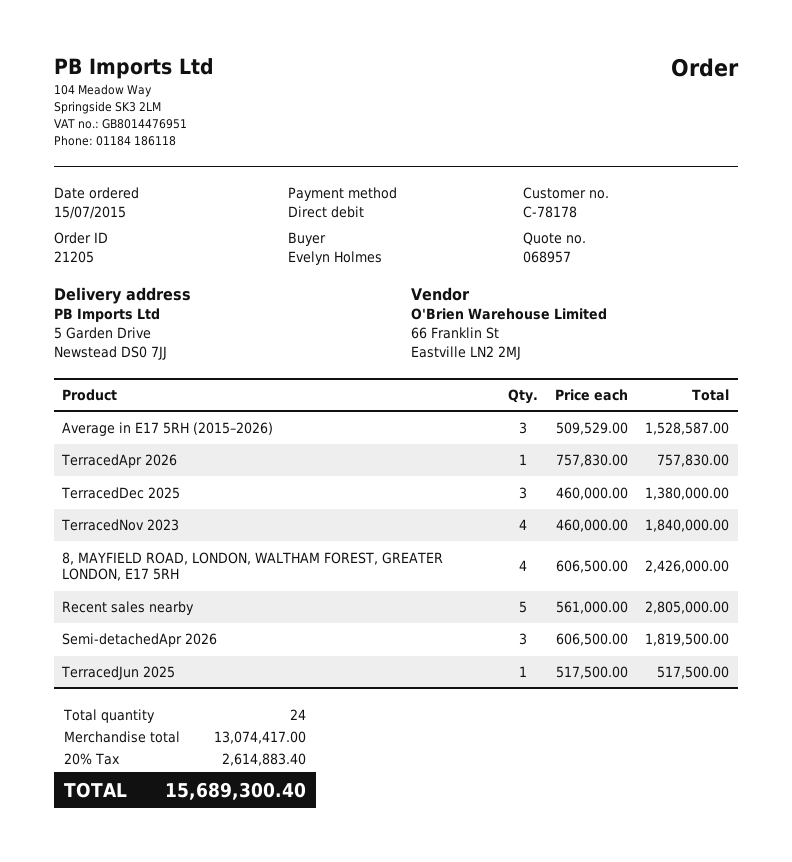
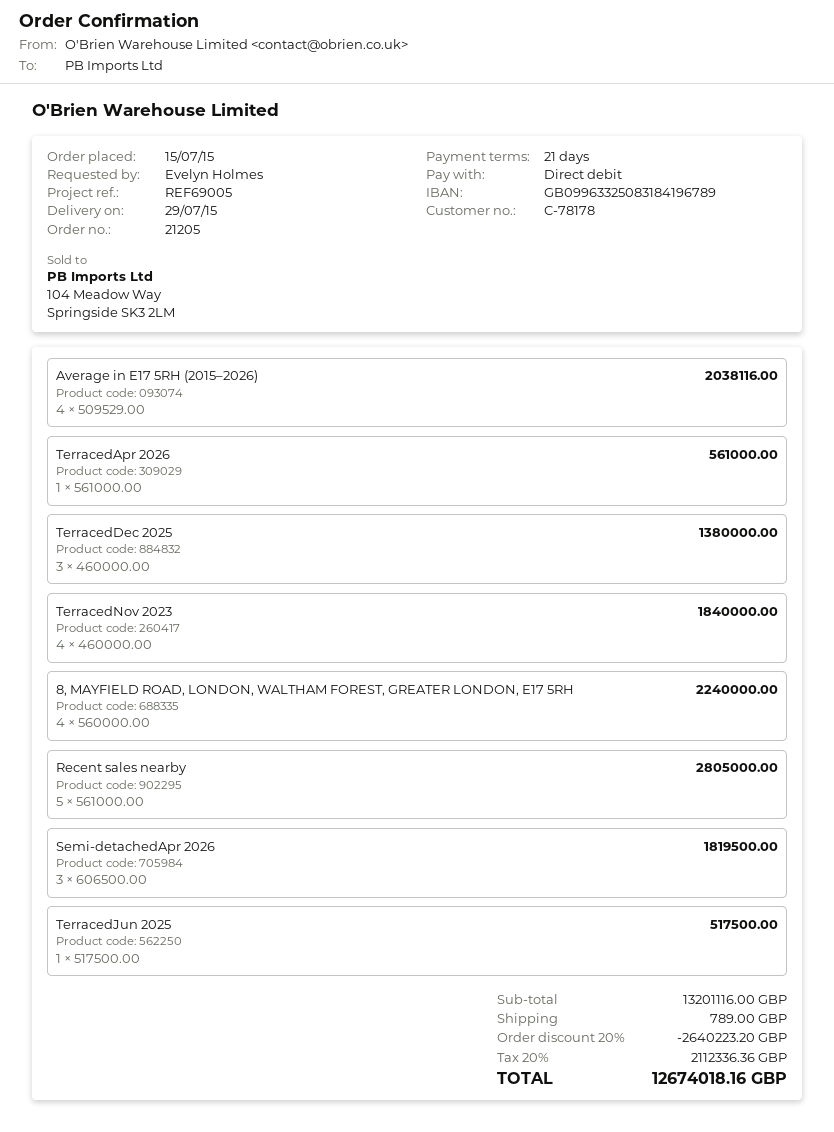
Average in E17 5RH (2015–2026): 3 x 509529.00 = 1528587.00 -> 4 x 509529.00 = 2038116.00
TerracedApr 2026: 1 x 757830.00 = 757830.00 -> 1 x 561000.00 = 561000.00
8, MAYFIELD ROAD, LONDON, WALTHAM FOREST, GREATER LONDON, E17 5RH: 4 x 606500.00 = 2426000.00 -> 4 x 560000.00 = 2240000.00
subtotal: 13074417.00 -> 13201116.00
discount: none -> 20% = 2640223.20
shipping: none -> 789.00
tax: 20% = 2614883.40 -> 20% = 2112336.36
total: 15689300.40 -> 12674018.16

